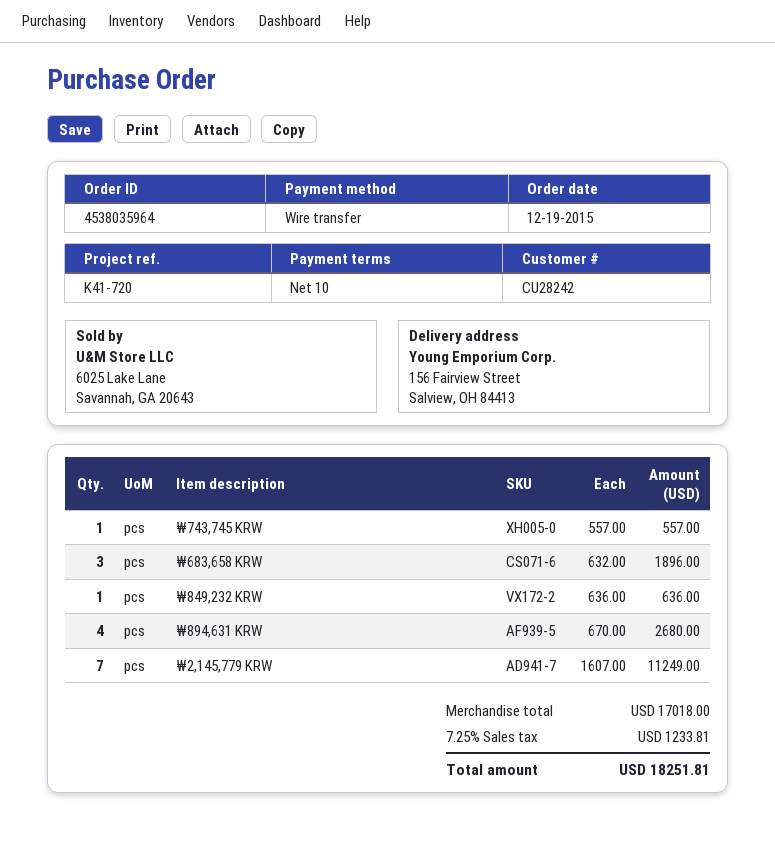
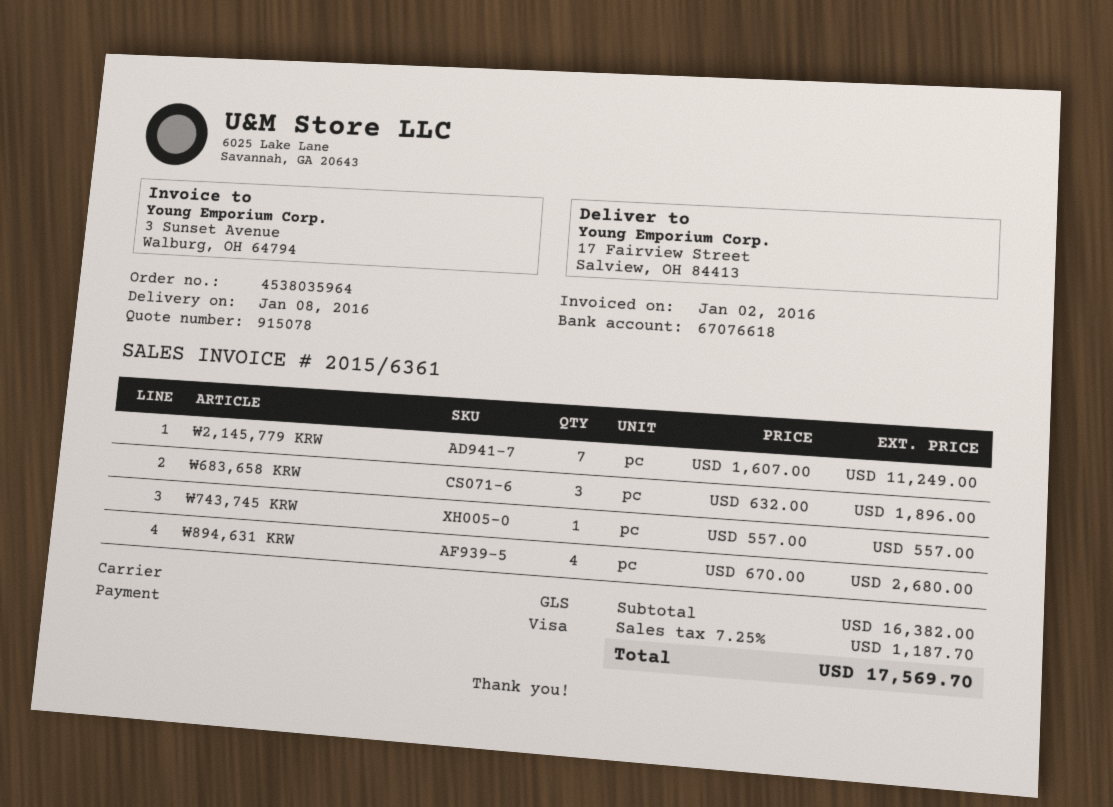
payment method: bank transfer -> Visa
ship to: 156 Fairview Street, Salview, OH 84413 -> 17 Fairview Street, Salview, OH 84413
₩849,232 KRW: 1 x 636.00 = 636.00 -> none
subtotal: 17018.00 -> 16382.00
tax: 7.25% = 1233.81 -> 7.25% = 1187.70
total: 18251.81 -> 17569.70

